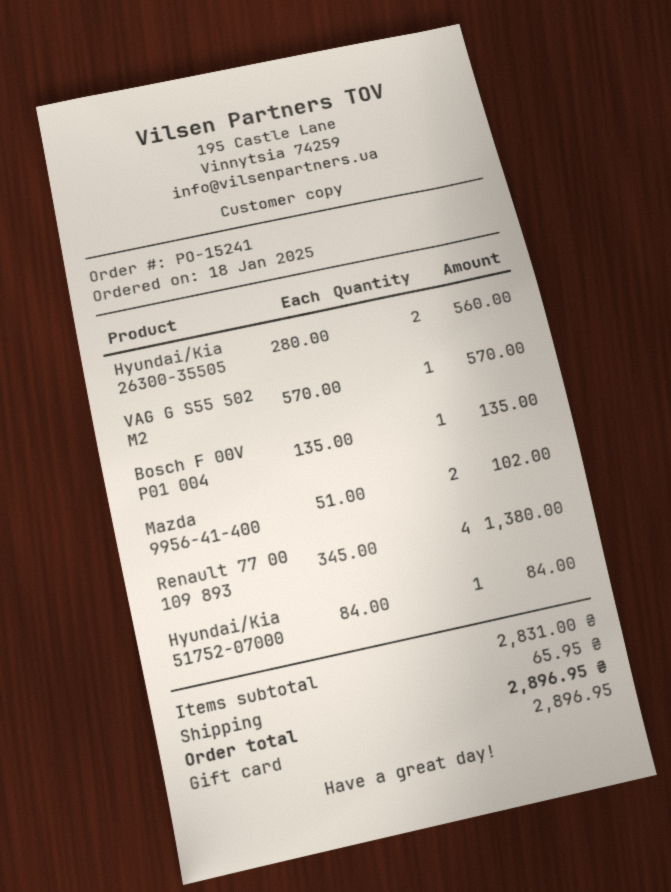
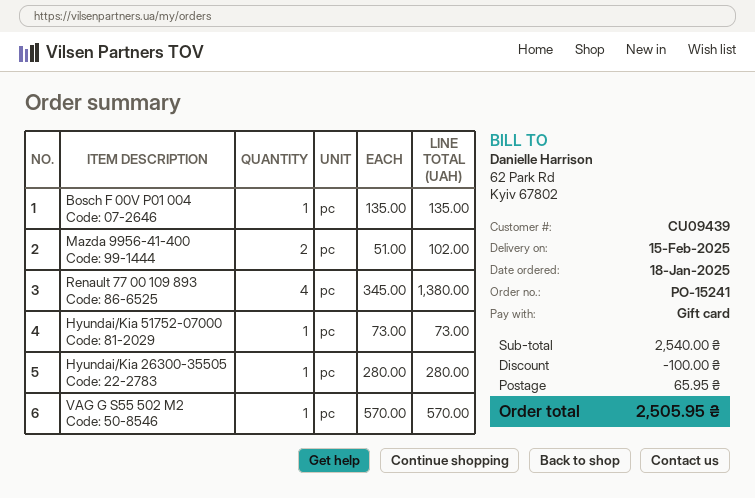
Hyundai/Kia 26300-35505: 2 x 280.00 = 560.00 -> 1 x 280.00 = 280.00
Hyundai/Kia 51752-07000: 1 x 84.00 = 84.00 -> 1 x 73.00 = 73.00
subtotal: 2831.00 -> 2540.00
discount: none -> 100.00
total: 2896.95 -> 2505.95

